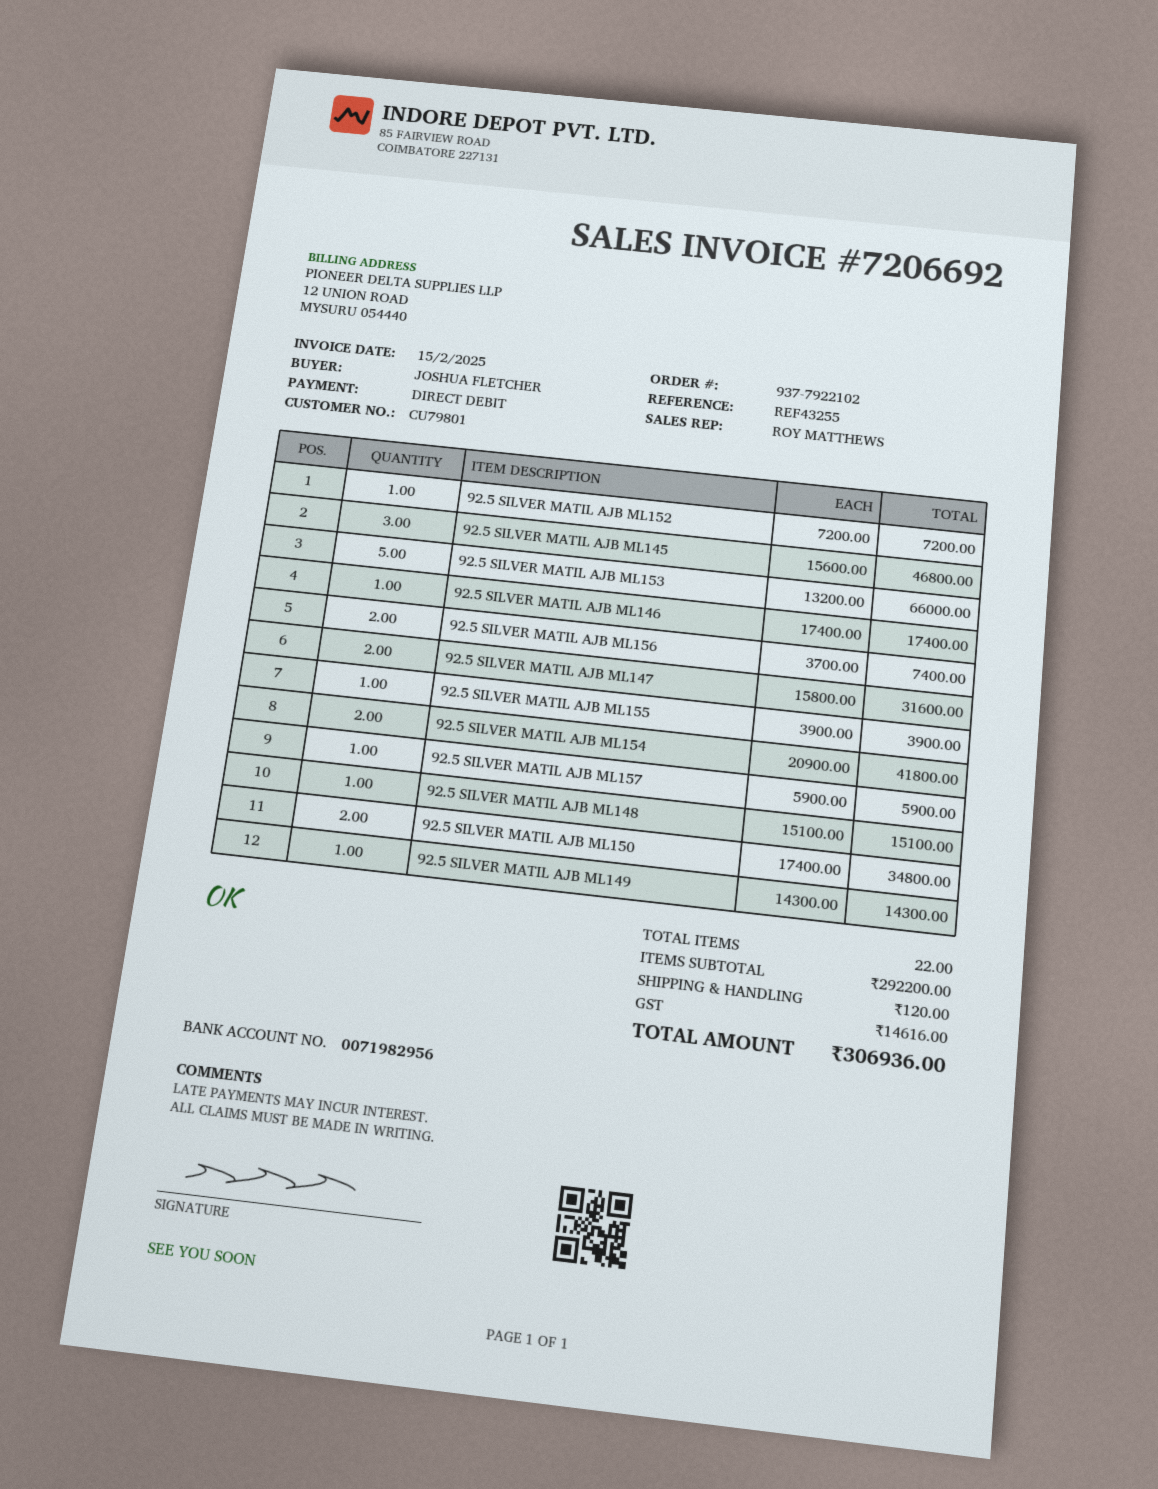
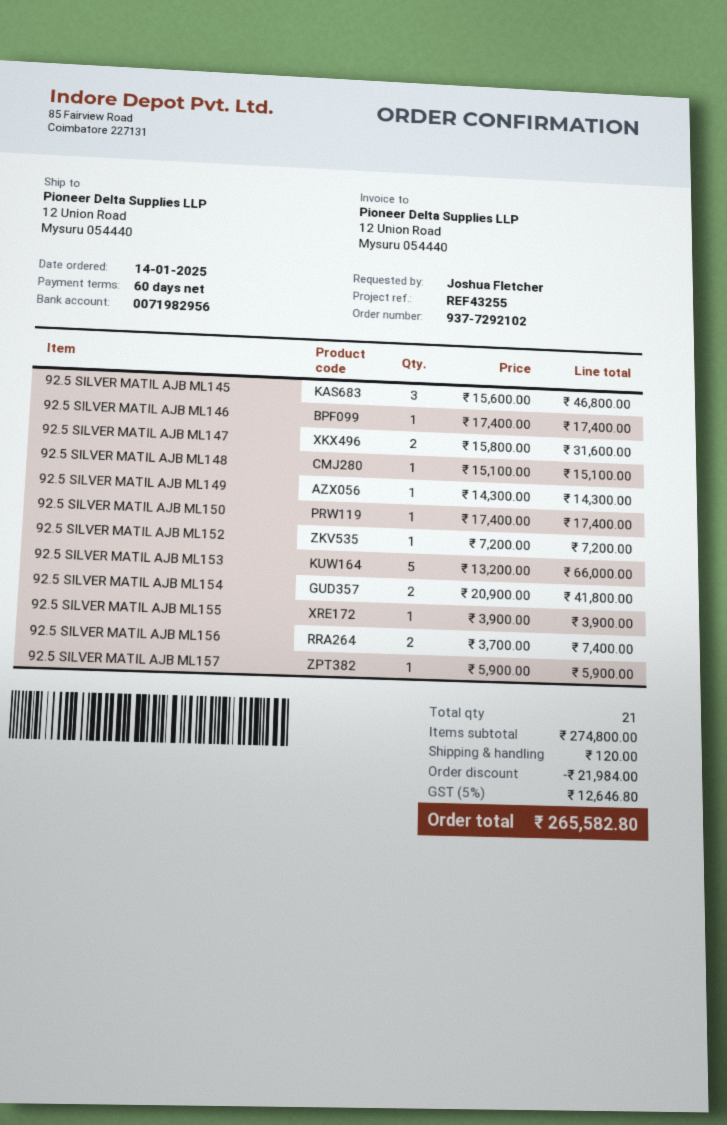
order number: 937-7922102 -> 937-7292102
92.5 SILVER MATIL AJB ML150: 2 x 17400.00 = 34800.00 -> 1 x 17400.00 = 17400.00
total quantity: 22 -> 21
subtotal: 292200.00 -> 274800.00
discount: none -> 21984.00
tax: 14616.00 -> 12646.80
total: 306936.00 -> 265582.80

